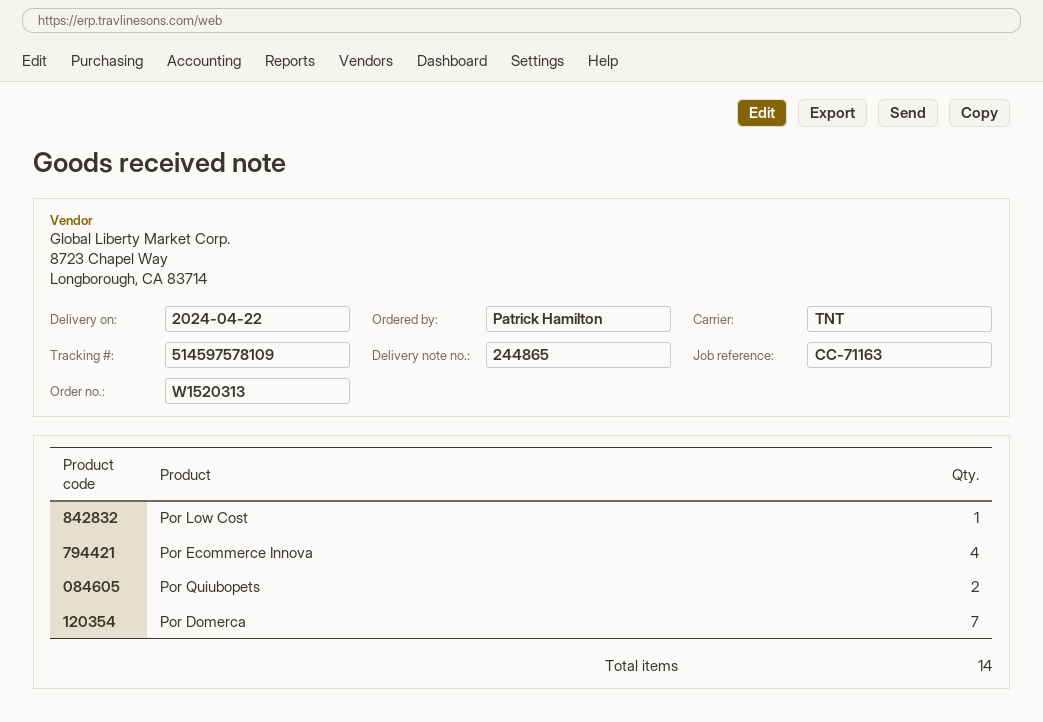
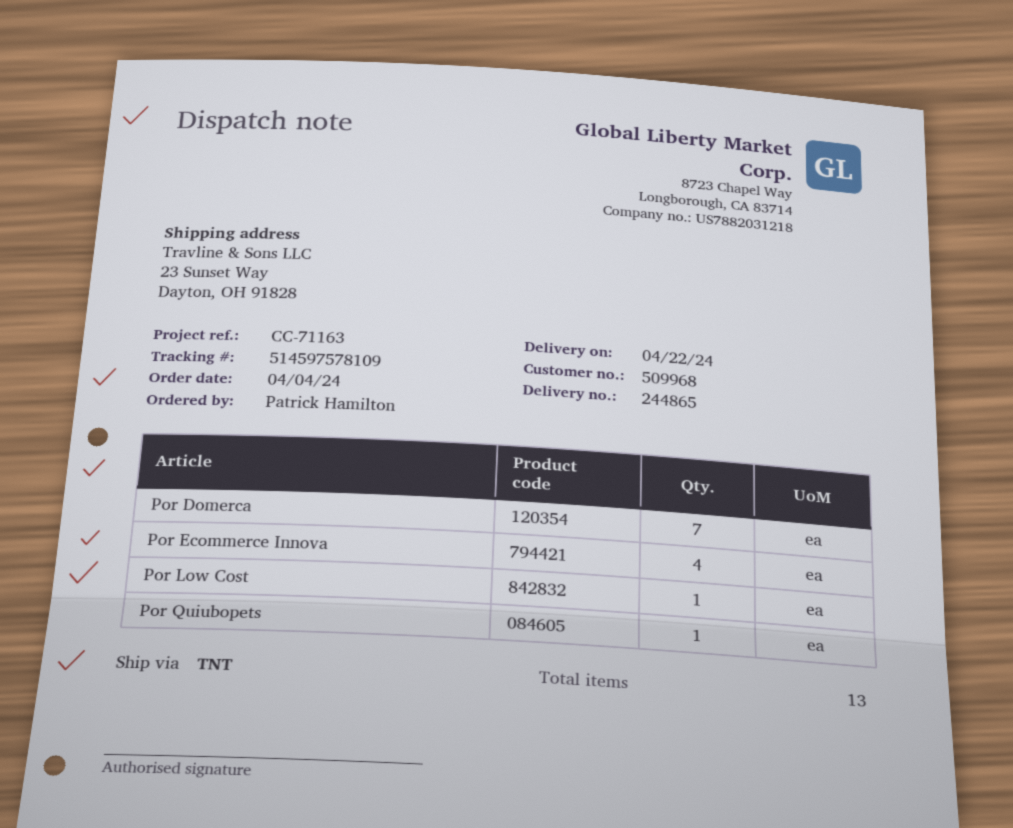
Por Quiubopets: 2 -> 1
total quantity: 14 -> 13

